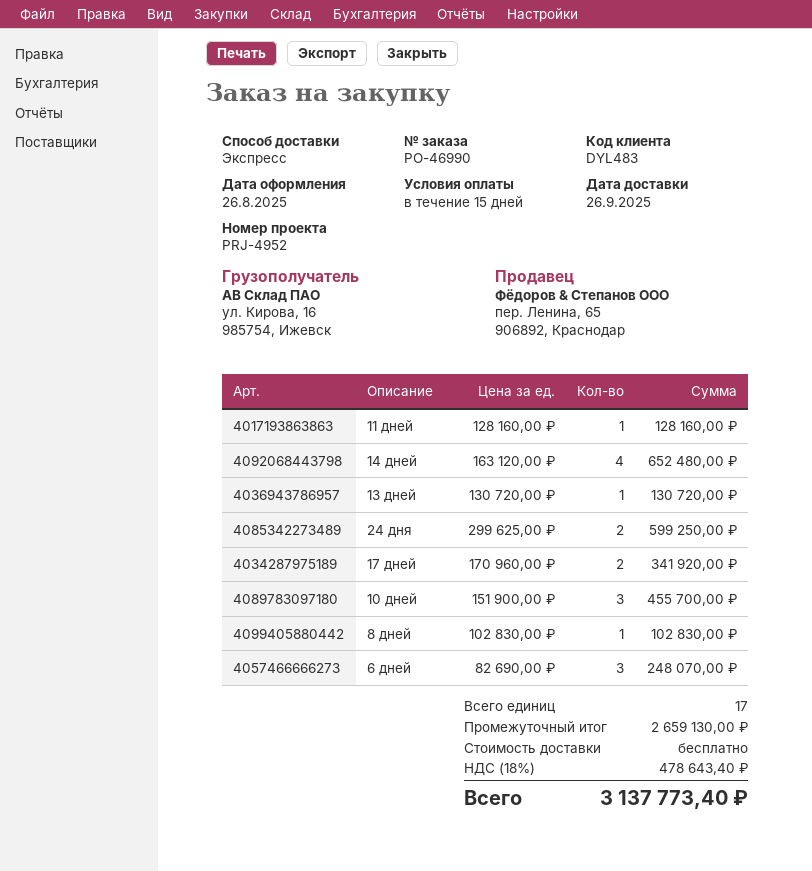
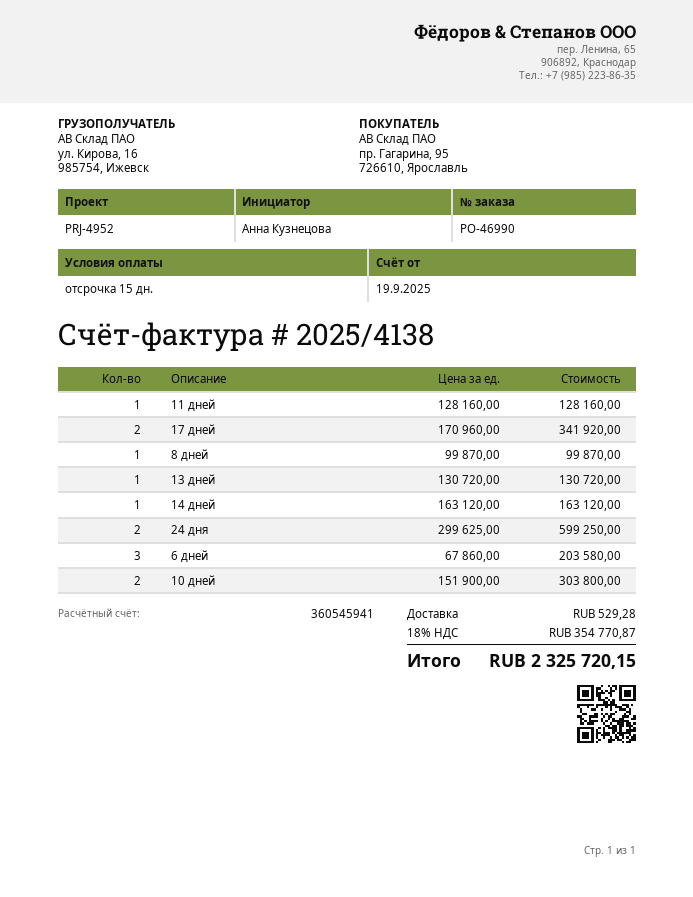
14 дней: 4 x 163120.00 = 652480.00 -> 1 x 163120.00 = 163120.00
10 дней: 3 x 151900.00 = 455700.00 -> 2 x 151900.00 = 303800.00
8 дней: 1 x 102830.00 = 102830.00 -> 1 x 99870.00 = 99870.00
6 дней: 3 x 82690.00 = 248070.00 -> 3 x 67860.00 = 203580.00
shipping: 0.00 -> 529.28
tax: 18% = 478643.40 -> 18% = 354770.87
total: 3137773.40 -> 2325720.15

